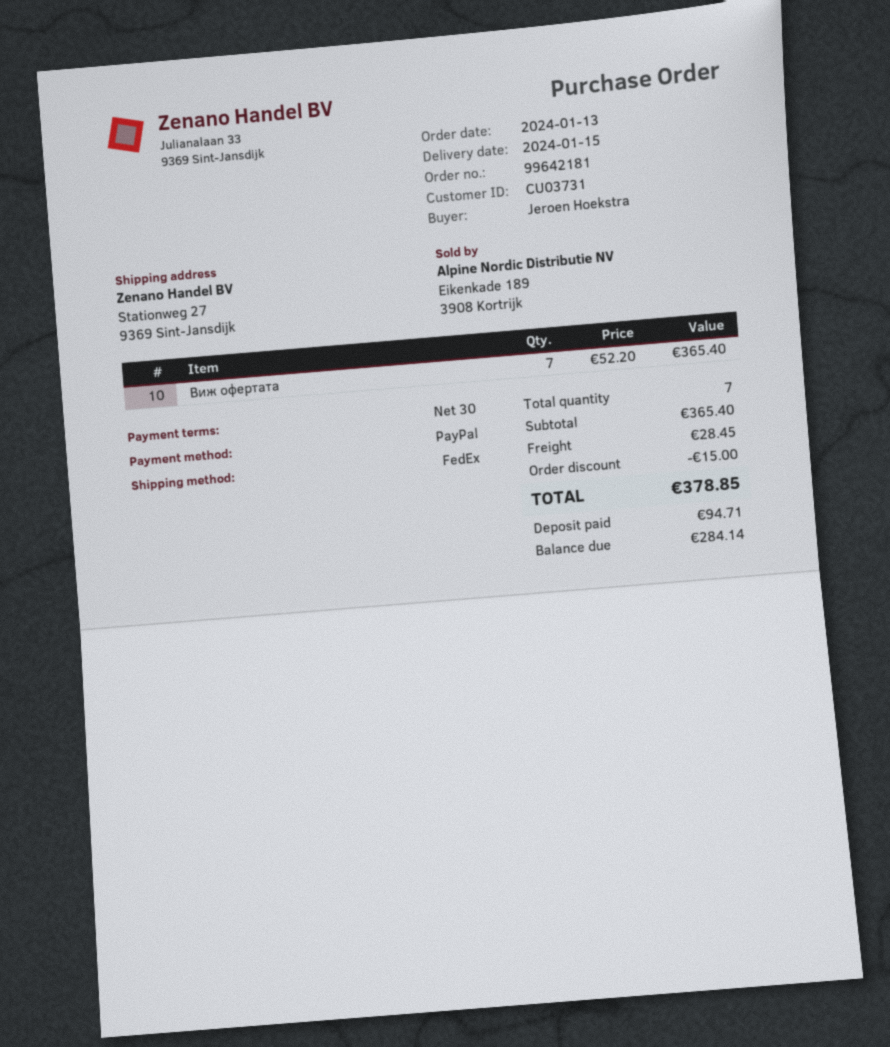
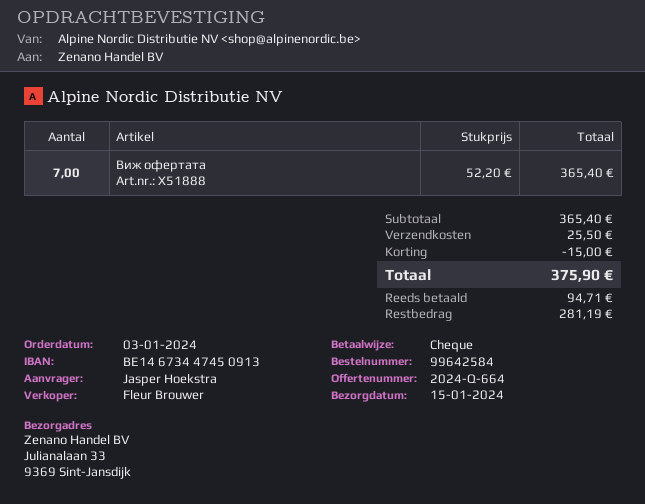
order number: 99642181 -> 99642584
order date: 2024-01-13 -> 2024-01-03
ordered by: Jeroen Hoekstra -> Jasper Hoekstra
payment method: PayPal -> cheque
ship to: Stationweg 27, 9369 Sint-Jansdijk -> Julianalaan 33, 9369 Sint-Jansdijk
shipping: 28.45 -> 25.50
total: 378.85 -> 375.90
balance: 284.14 -> 281.19

